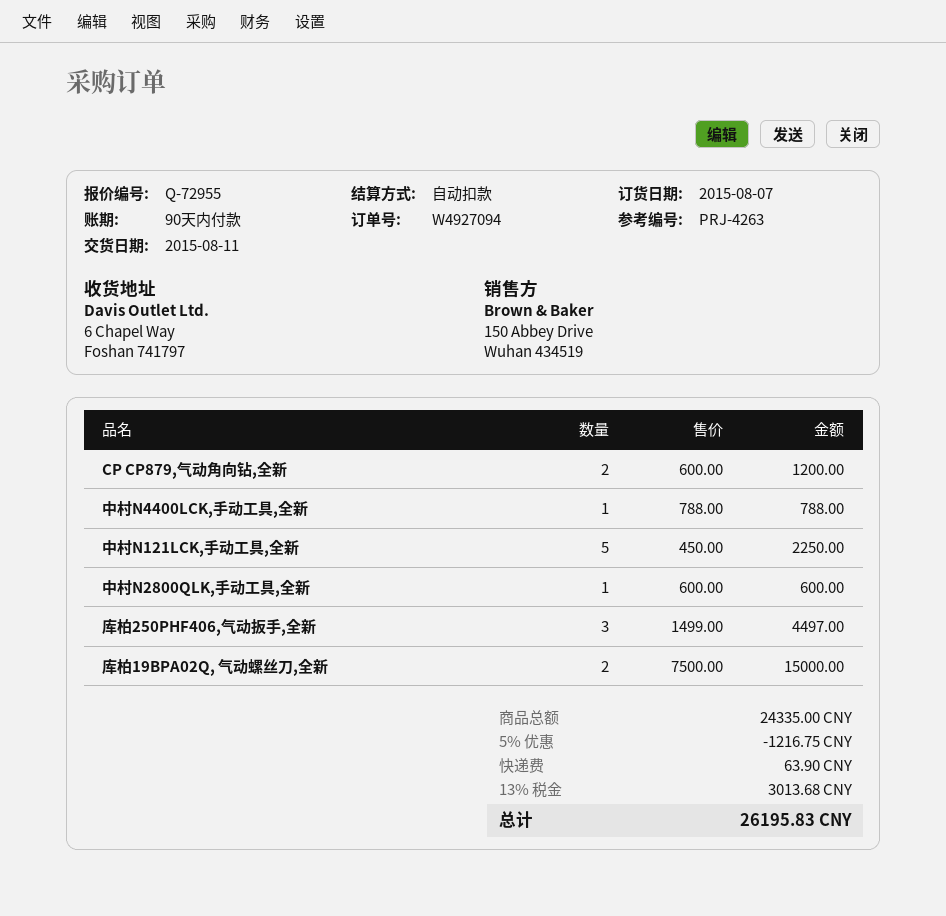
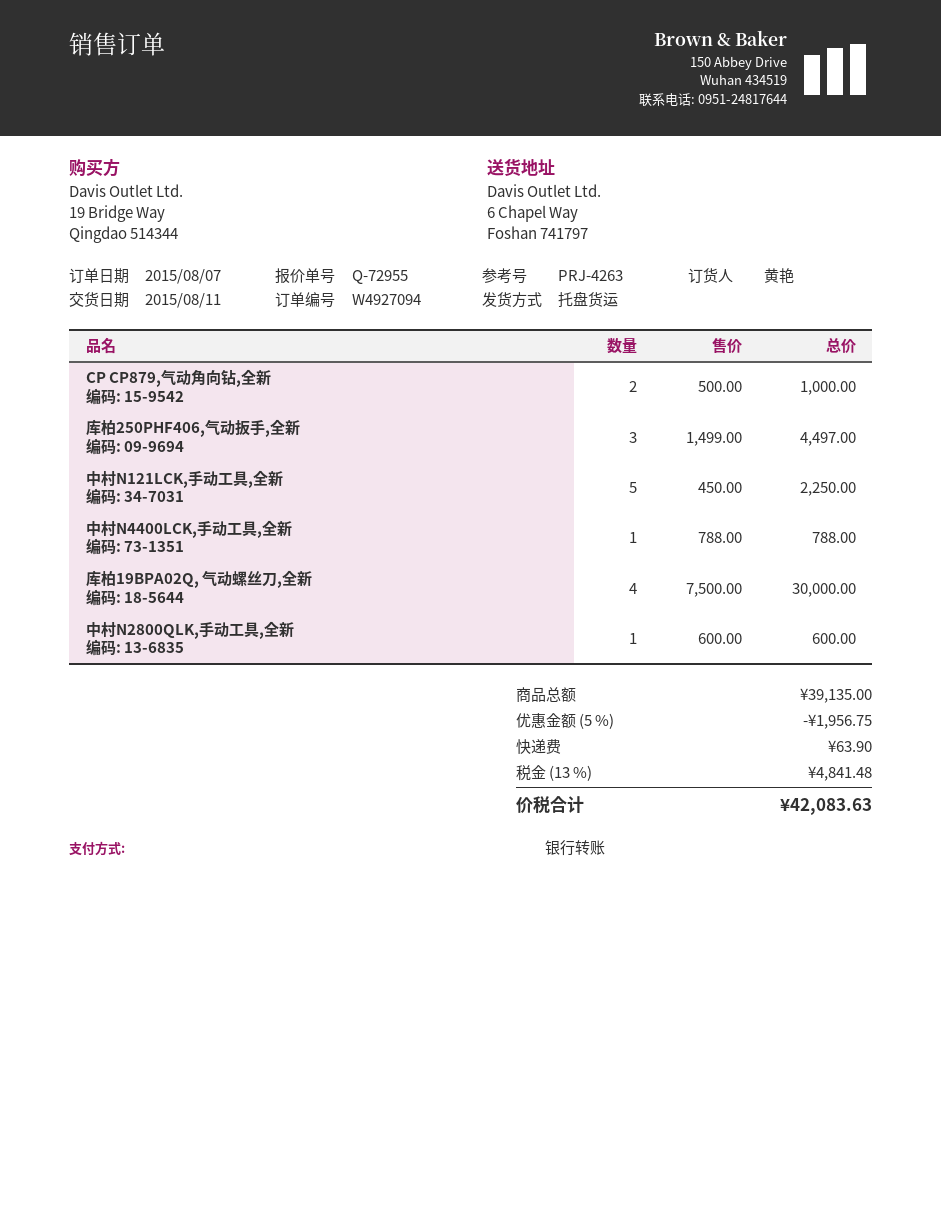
payment method: direct debit -> bank transfer
CP CP879,气动角向钻,全新: 2 x 600.00 = 1200.00 -> 2 x 500.00 = 1000.00
库柏19BPA02Q, 气动螺丝刀,全新: 2 x 7500.00 = 15000.00 -> 4 x 7500.00 = 30000.00
subtotal: 24335.00 -> 39135.00
discount: 5% = 1216.75 -> 5% = 1956.75
tax: 13% = 3013.68 -> 13% = 4841.48
total: 26195.83 -> 42083.63

